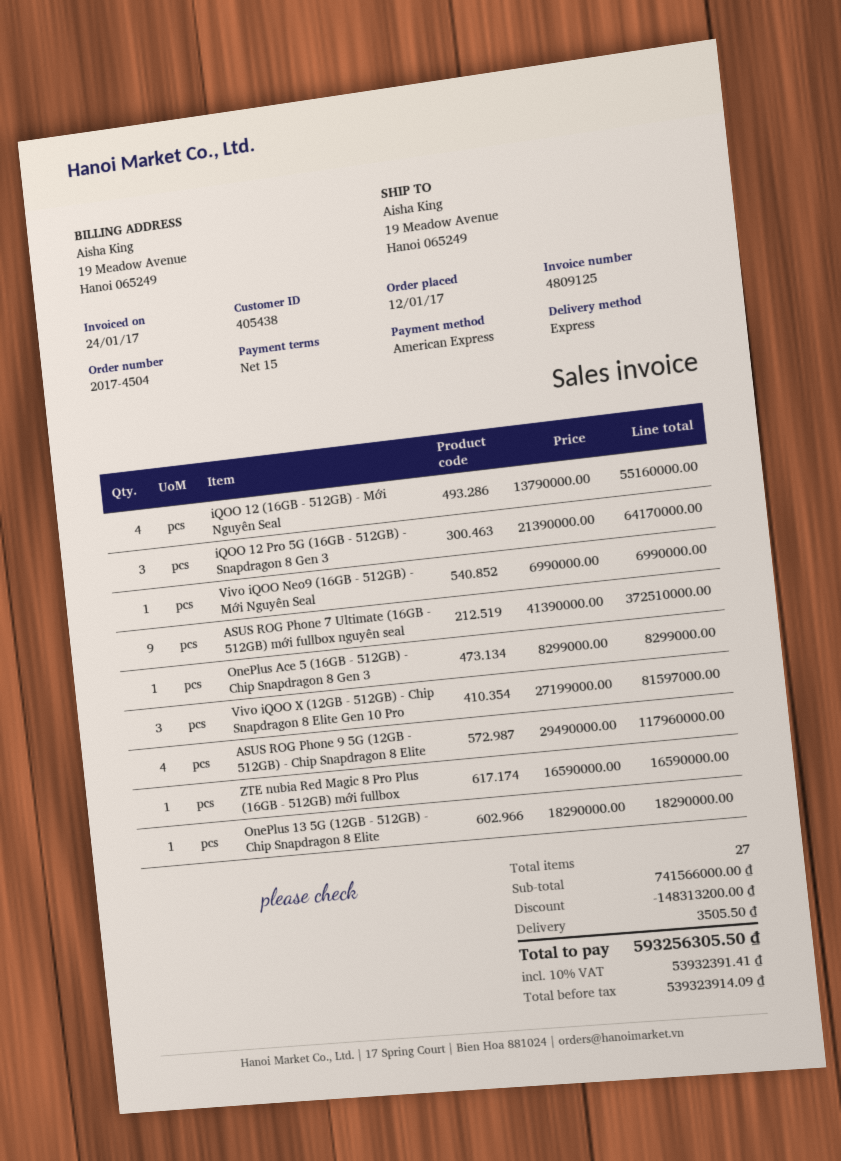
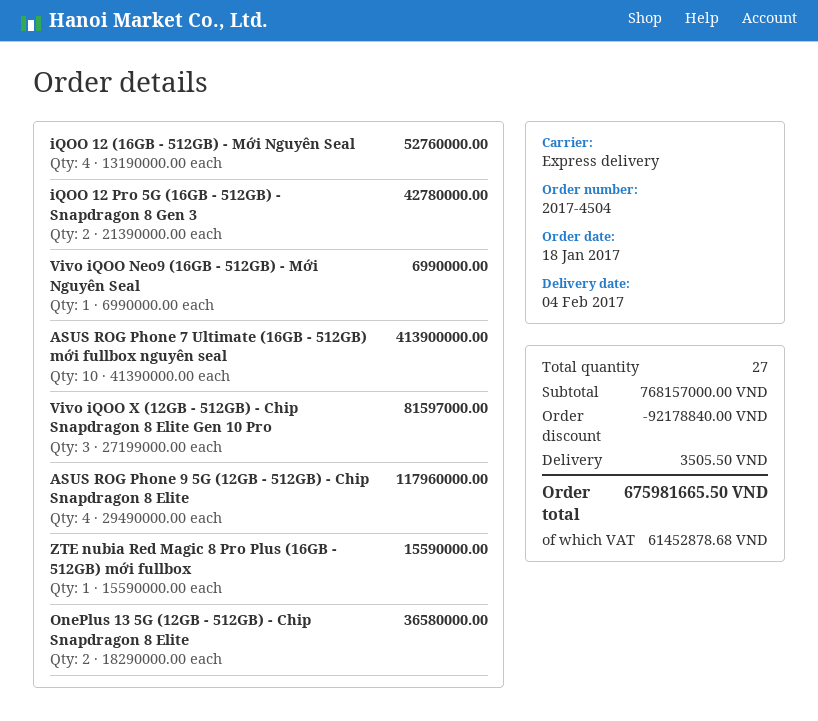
order date: 2017-01-12 -> 2017-01-18
iQOO 12 (16GB - 512GB) - Mới Nguyên Seal: 4 x 13790000.00 = 55160000.00 -> 4 x 13190000.00 = 52760000.00
iQOO 12 Pro 5G (16GB - 512GB) - Snapdragon 8 Gen 3: 3 x 21390000.00 = 64170000.00 -> 2 x 21390000.00 = 42780000.00
ASUS ROG Phone 7 Ultimate (16GB - 512GB) mới fullbox nguyên seal: 9 x 41390000.00 = 372510000.00 -> 10 x 41390000.00 = 413900000.00
OnePlus Ace 5 (16GB - 512GB) - Chip Snapdragon 8 Gen 3: 1 x 8299000.00 = 8299000.00 -> none
ZTE nubia Red Magic 8 Pro Plus (16GB - 512GB) mới fullbox: 1 x 16590000.00 = 16590000.00 -> 1 x 15590000.00 = 15590000.00
OnePlus 13 5G (12GB - 512GB) - Chip Snapdragon 8 Elite: 1 x 18290000.00 = 18290000.00 -> 2 x 18290000.00 = 36580000.00
subtotal: 741566000.00 -> 768157000.00
discount: 148313200.00 -> 92178840.00
tax: 53932391.41 -> 61452878.68
total: 593256305.50 -> 675981665.50

